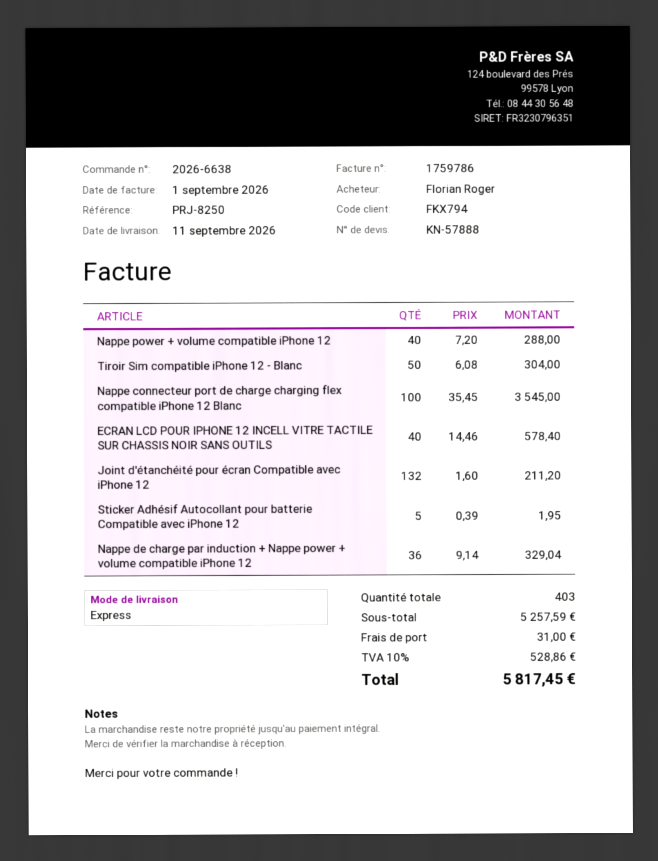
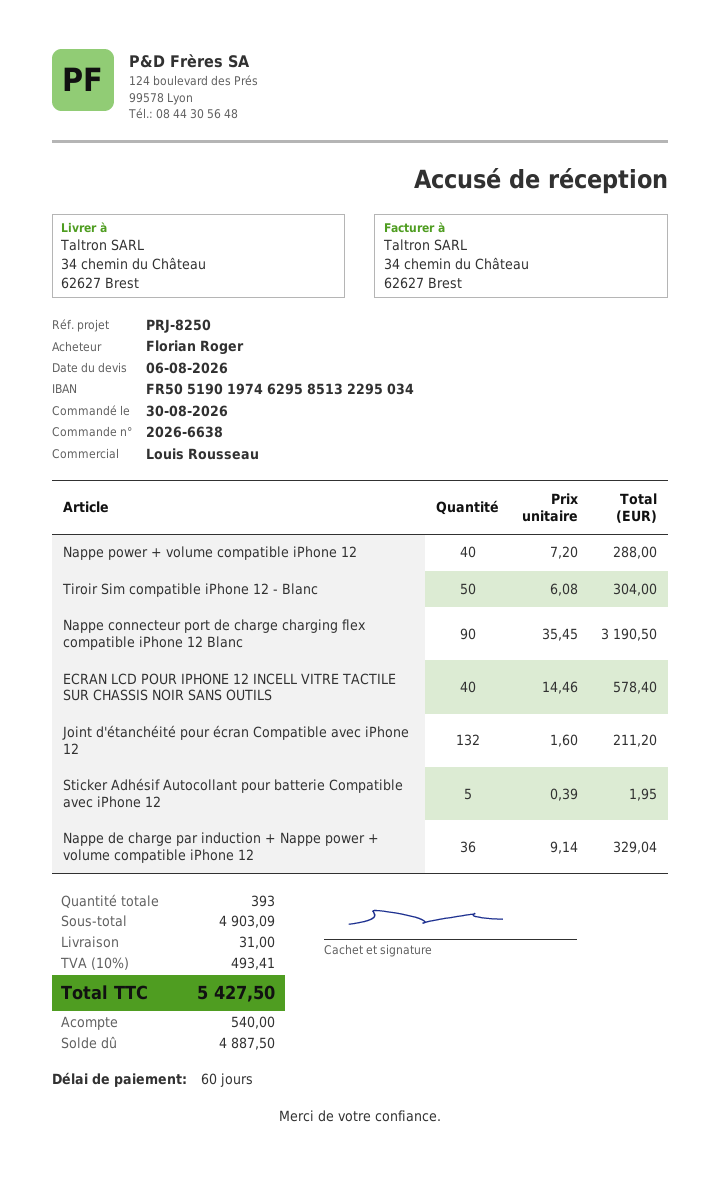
Nappe connecteur port de charge charging flex compatible iPhone 12 Blanc: 100 x 35.45 = 3545.00 -> 90 x 35.45 = 3190.50
total quantity: 403 -> 393
subtotal: 5257.59 -> 4903.09
tax: 10% = 528.86 -> 10% = 493.41
total: 5817.45 -> 5427.50

